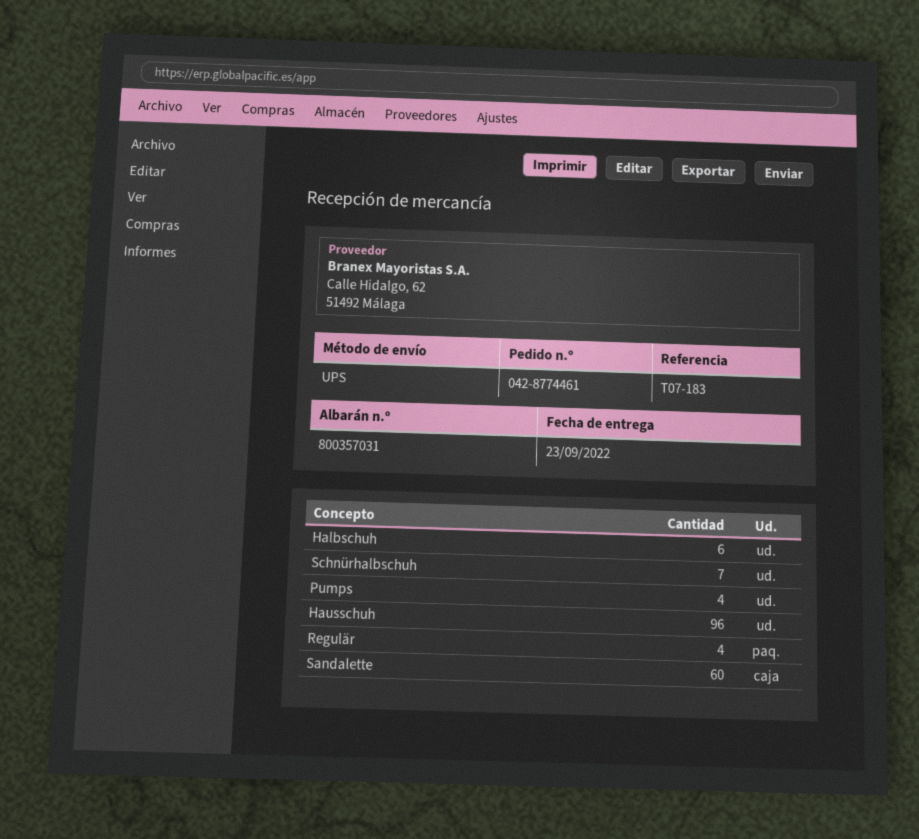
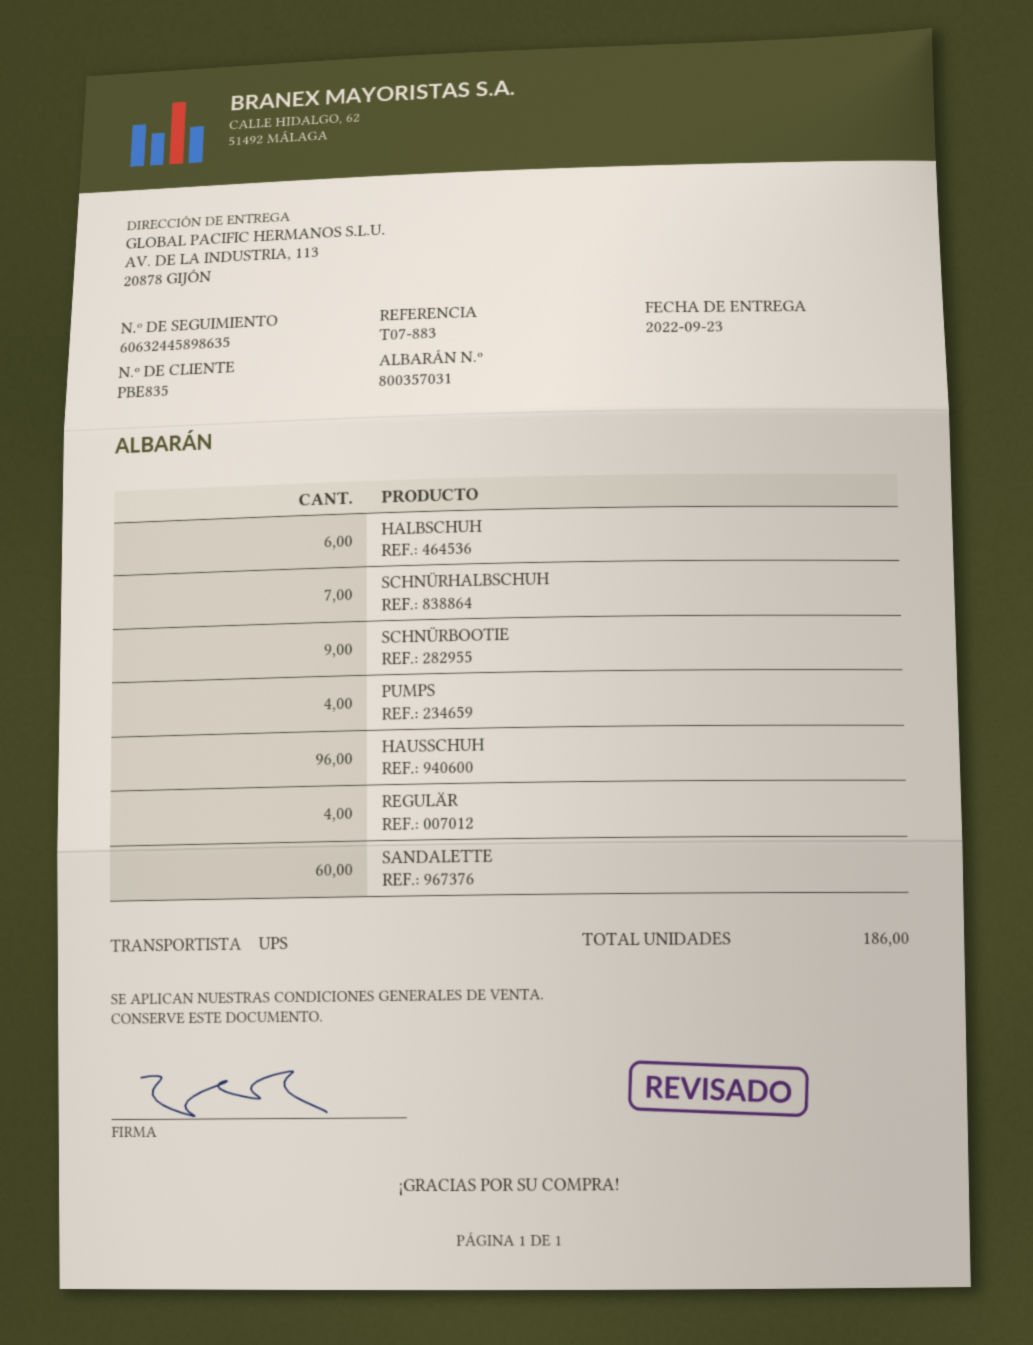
reference: T07-183 -> T07-883
SCHNÜRBOOTIE: none -> 9

